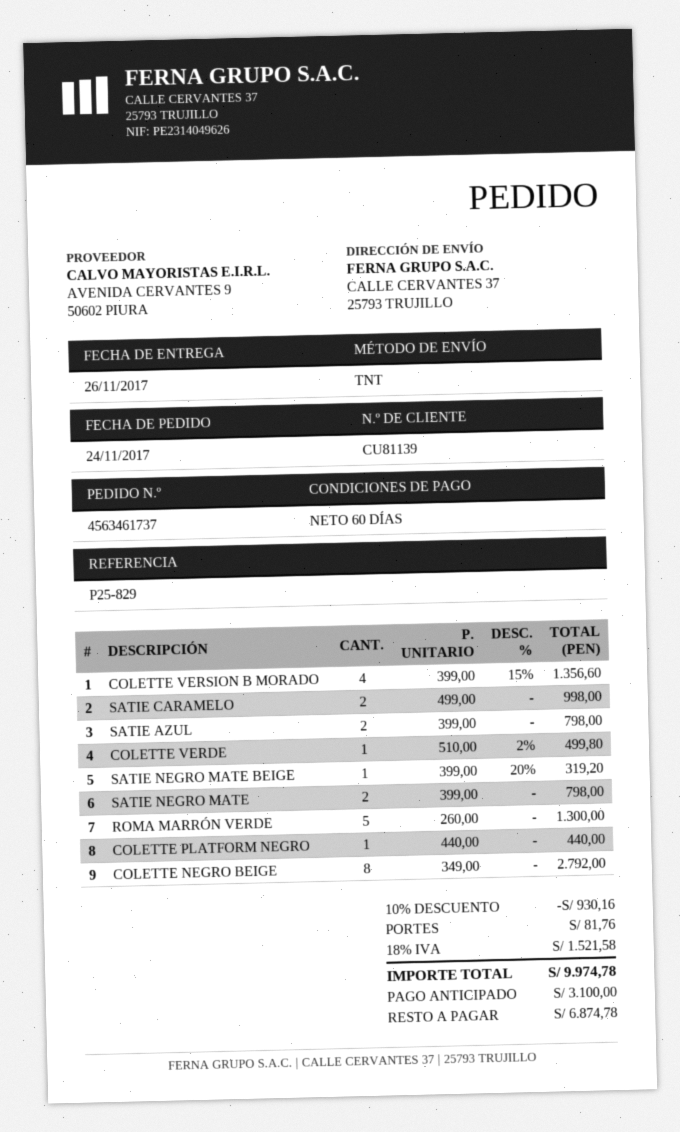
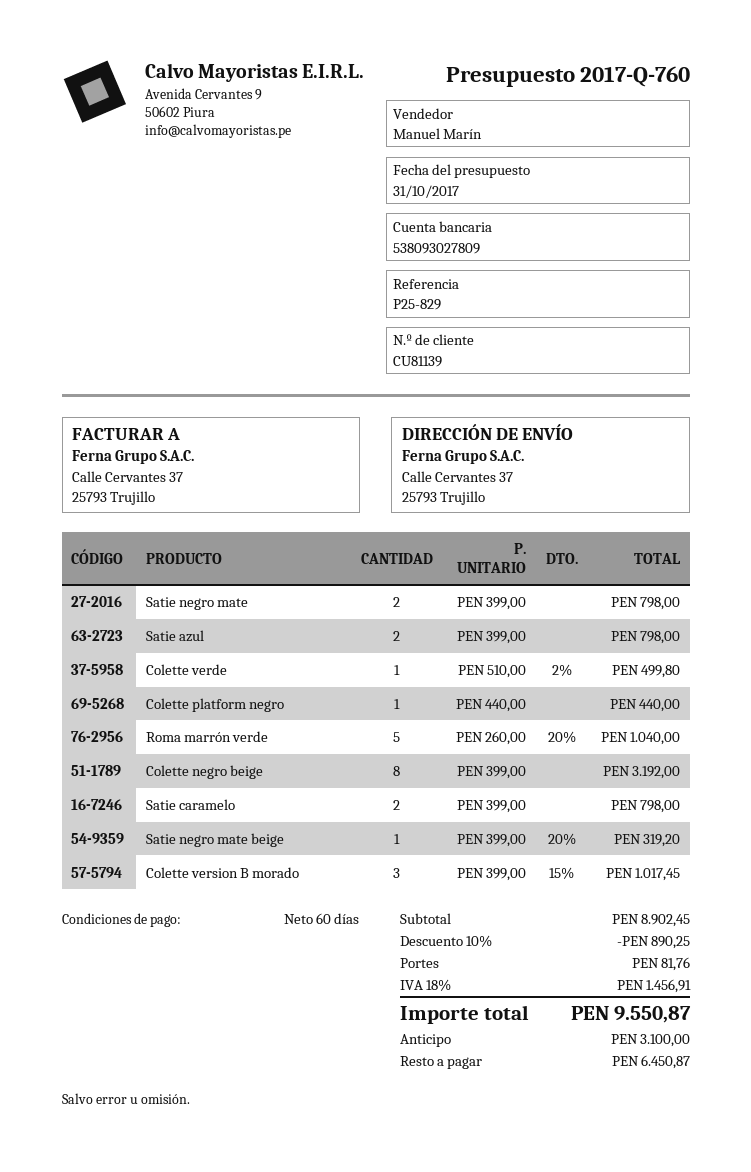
COLETTE VERSION B MORADO: 4 x 399.00 - 15% = 1356.60 -> 3 x 399.00 - 15% = 1017.45
SATIE CARAMELO: 2 x 499.00 = 998.00 -> 2 x 399.00 = 798.00
ROMA MARRÓN VERDE: 5 x 260.00 = 1300.00 -> 5 x 260.00 - 20% = 1040.00
COLETTE NEGRO BEIGE: 8 x 349.00 = 2792.00 -> 8 x 399.00 = 3192.00
discount: 10% = 930.16 -> 10% = 890.25
tax: 18% = 1521.58 -> 18% = 1456.91
total: 9974.78 -> 9550.87
balance: 6874.78 -> 6450.87

